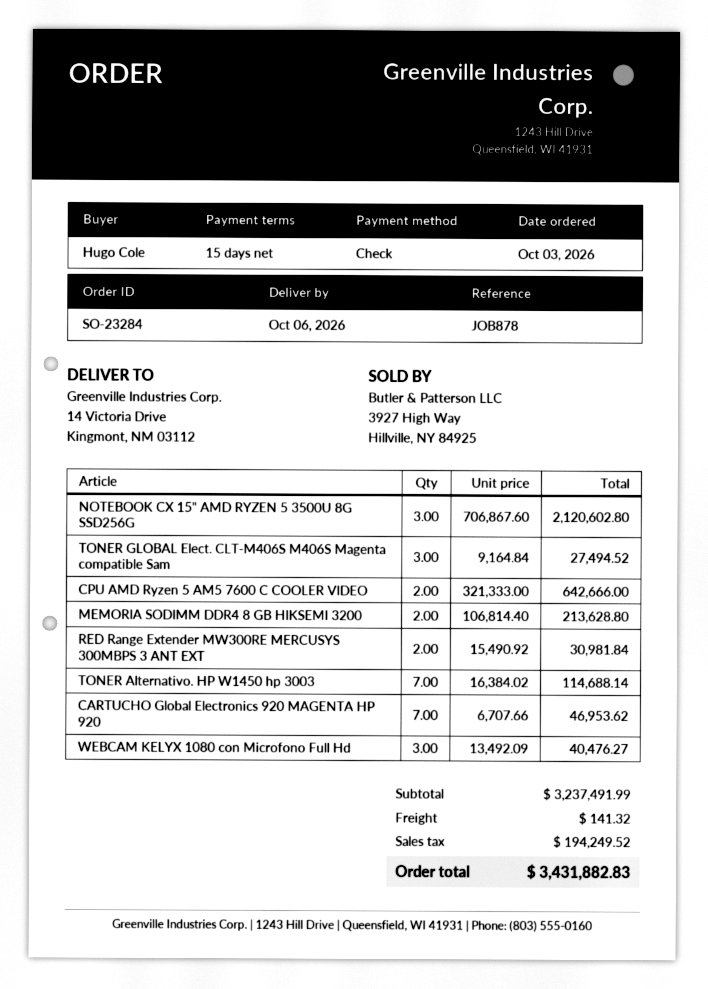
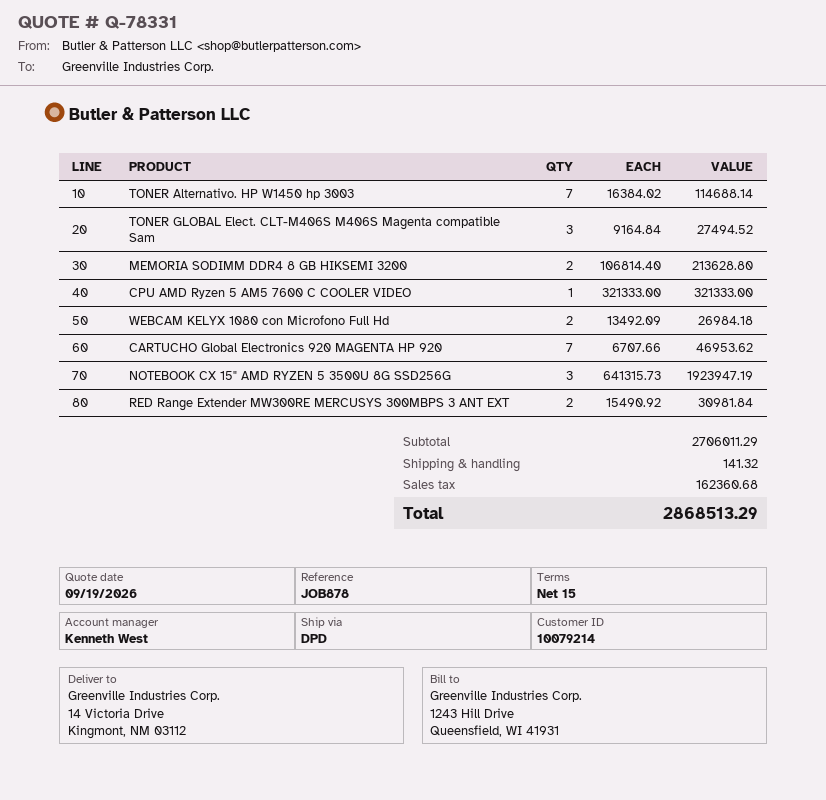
NOTEBOOK CX 15" AMD RYZEN 5 3500U 8G SSD256G: 3 x 706867.60 = 2120602.80 -> 3 x 641315.73 = 1923947.19
CPU AMD Ryzen 5 AM5 7600 C COOLER VIDEO: 2 x 321333.00 = 642666.00 -> 1 x 321333.00 = 321333.00
WEBCAM KELYX 1080 con Microfono Full Hd: 3 x 13492.09 = 40476.27 -> 2 x 13492.09 = 26984.18
subtotal: 3237491.99 -> 2706011.29
tax: 194249.52 -> 162360.68
total: 3431882.83 -> 2868513.29

